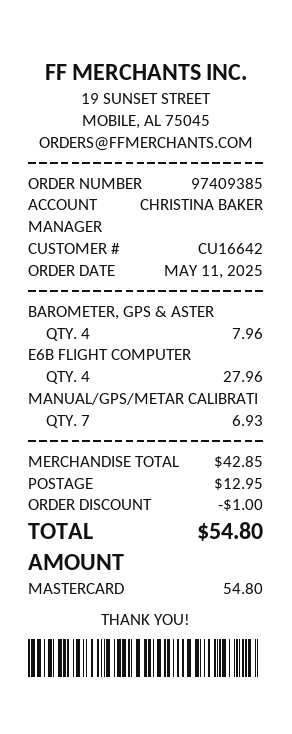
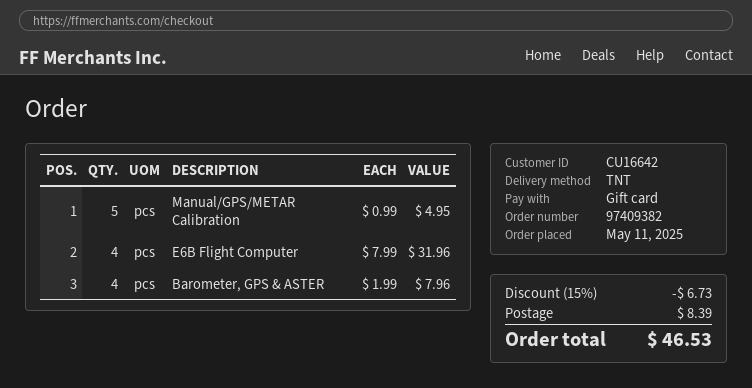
order number: 97409385 -> 97409382
payment method: Mastercard -> gift card
E6B FLIGHT COMPUTER: 4 for 27.96 -> 4 for 31.96
MANUAL/GPS/METAR CALIBRATI: 7 for 6.93 -> 5 for 4.95
discount: 1.00 -> 6.73
shipping: 12.95 -> 8.39
total: 54.80 -> 46.53

